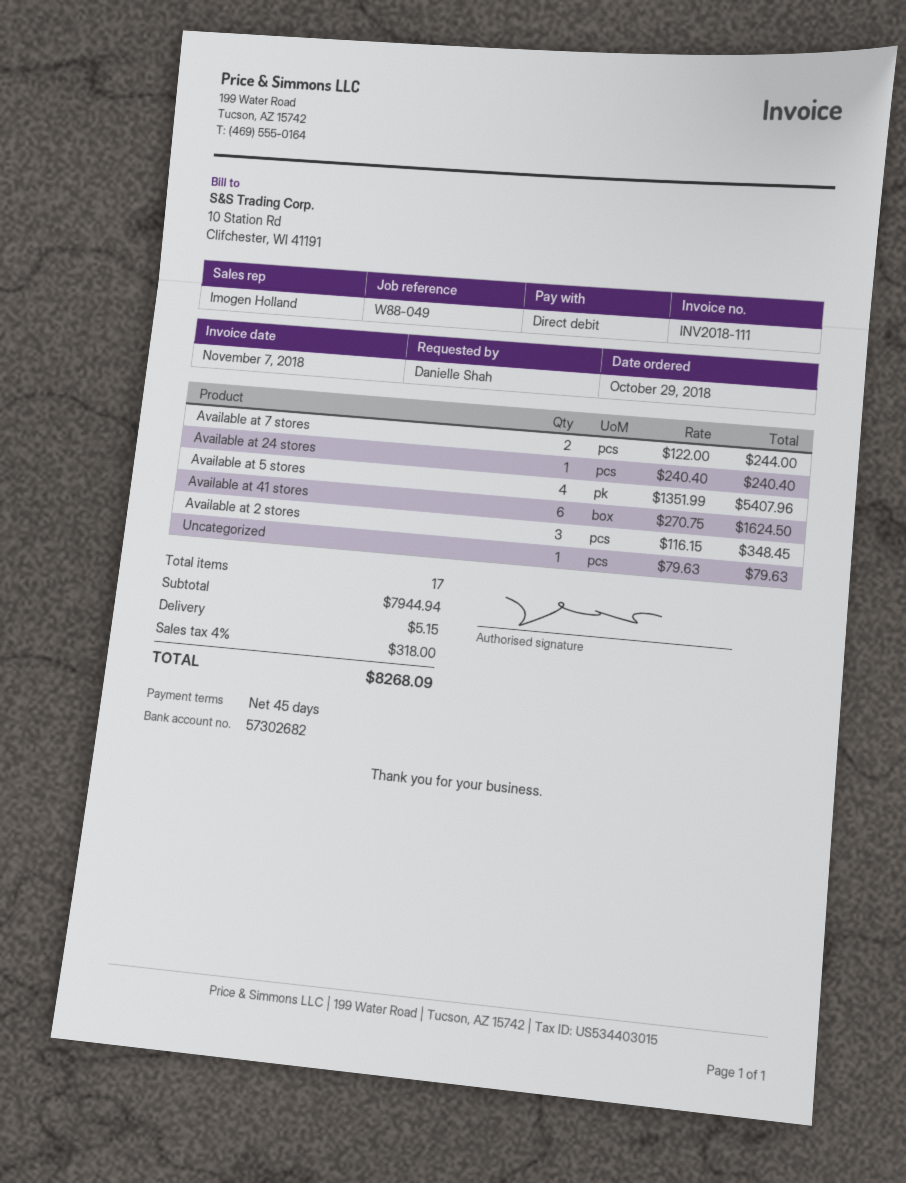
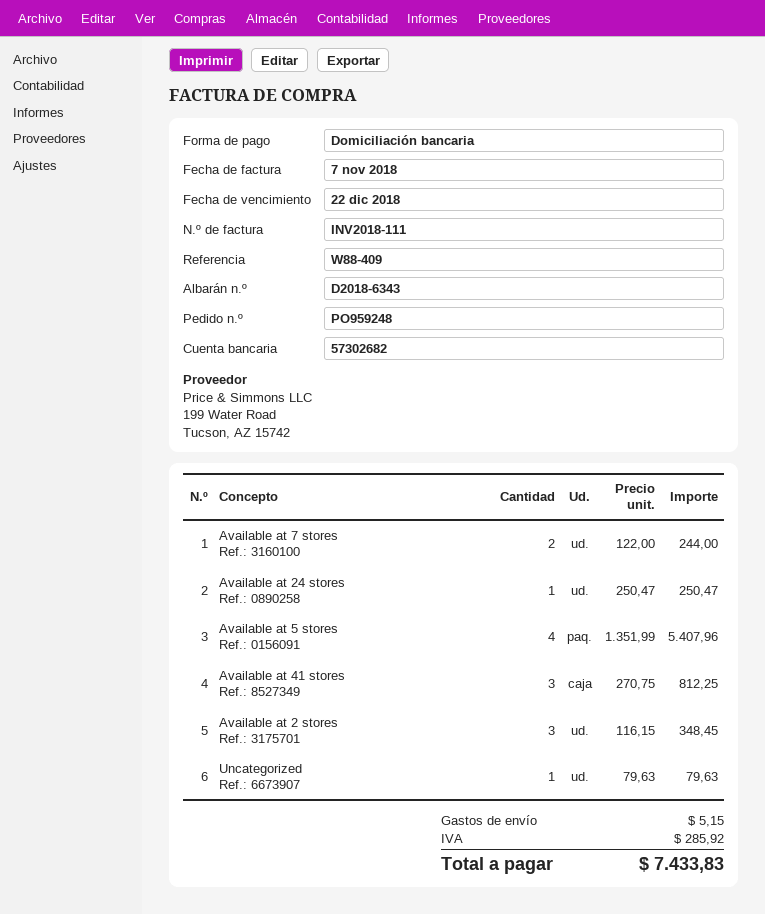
reference: W88-049 -> W88-409
Available at 24 stores: 1 x 240.40 = 240.40 -> 1 x 250.47 = 250.47
Available at 41 stores: 6 x 270.75 = 1624.50 -> 3 x 270.75 = 812.25
tax: 318.00 -> 285.92
total: 8268.09 -> 7433.83

